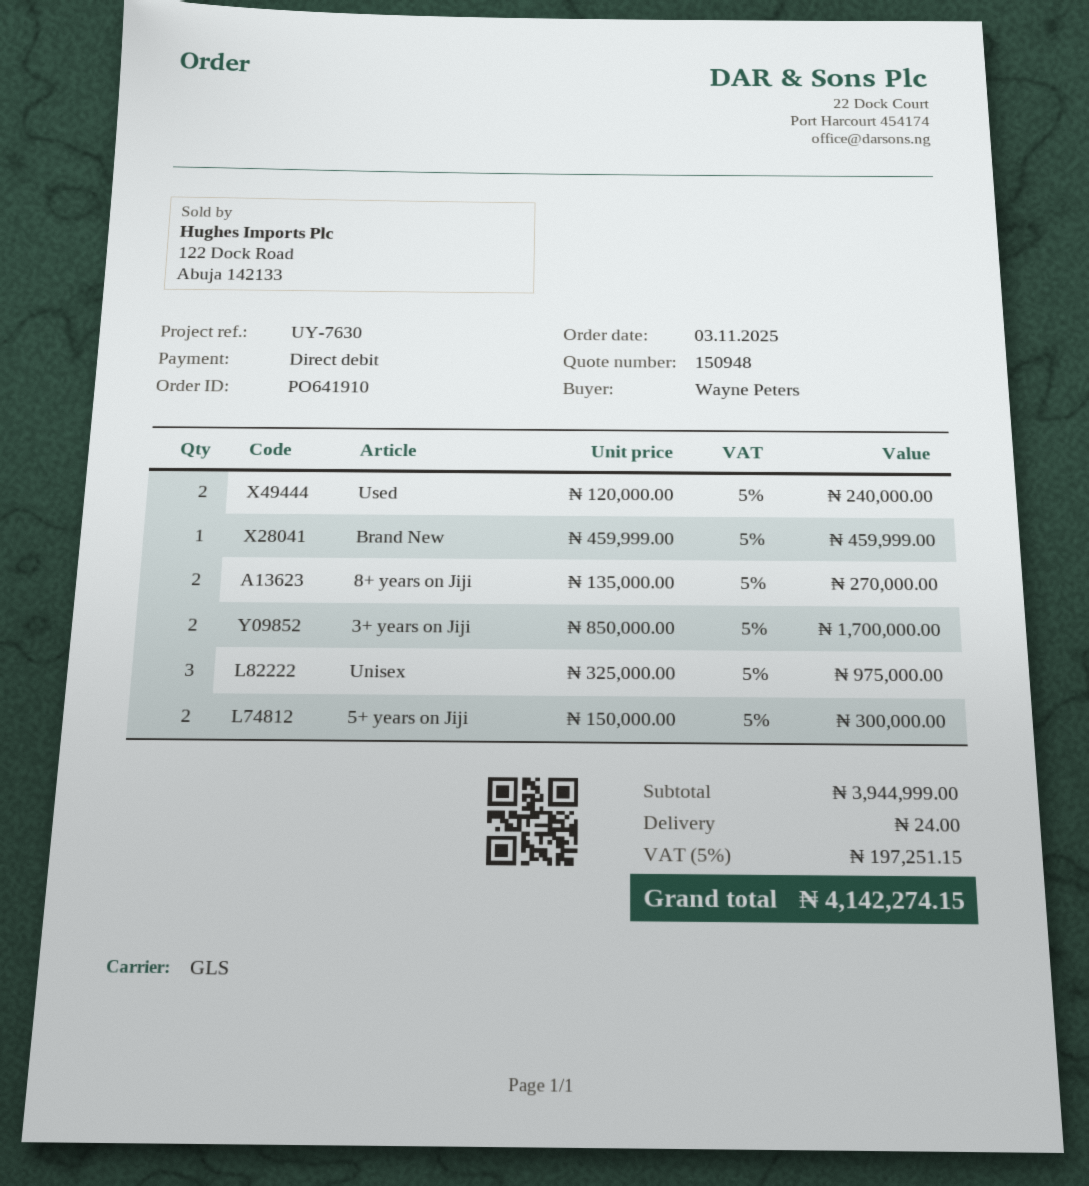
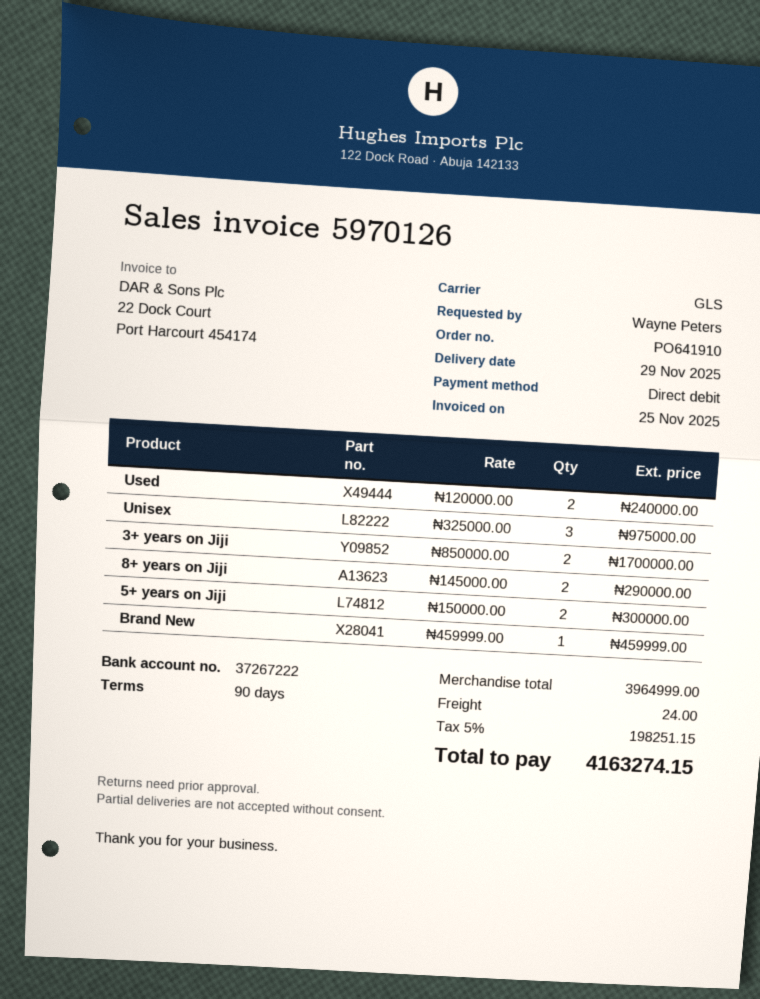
8+ years on Jiji: 2 x 135000.00 = 270000.00 -> 2 x 145000.00 = 290000.00
subtotal: 3944999.00 -> 3964999.00
tax: 5% = 197251.15 -> 5% = 198251.15
total: 4142274.15 -> 4163274.15

